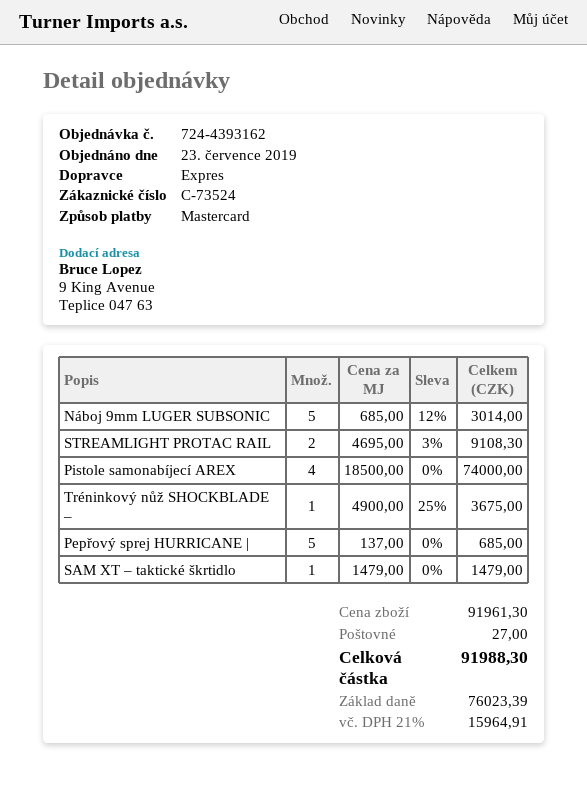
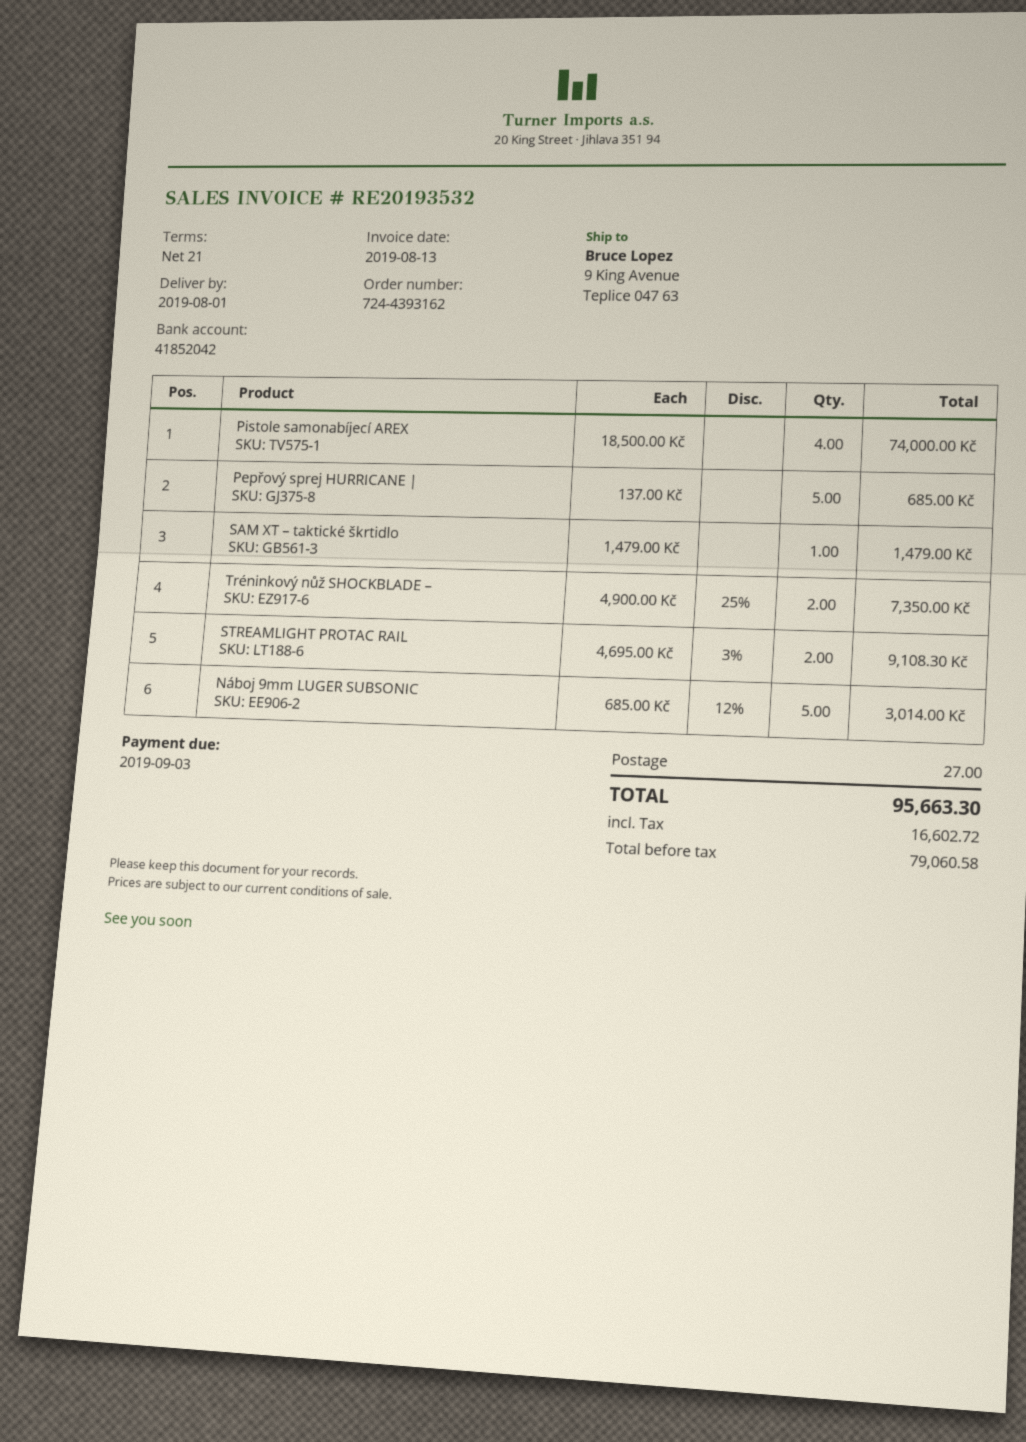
Tréninkový nůž SHOCKBLADE –: 1 x 4900.00 - 25% = 3675.00 -> 2 x 4900.00 - 25% = 7350.00
net: 76023.39 -> 79060.58
tax: 15964.91 -> 16602.72
total: 91988.30 -> 95663.30

